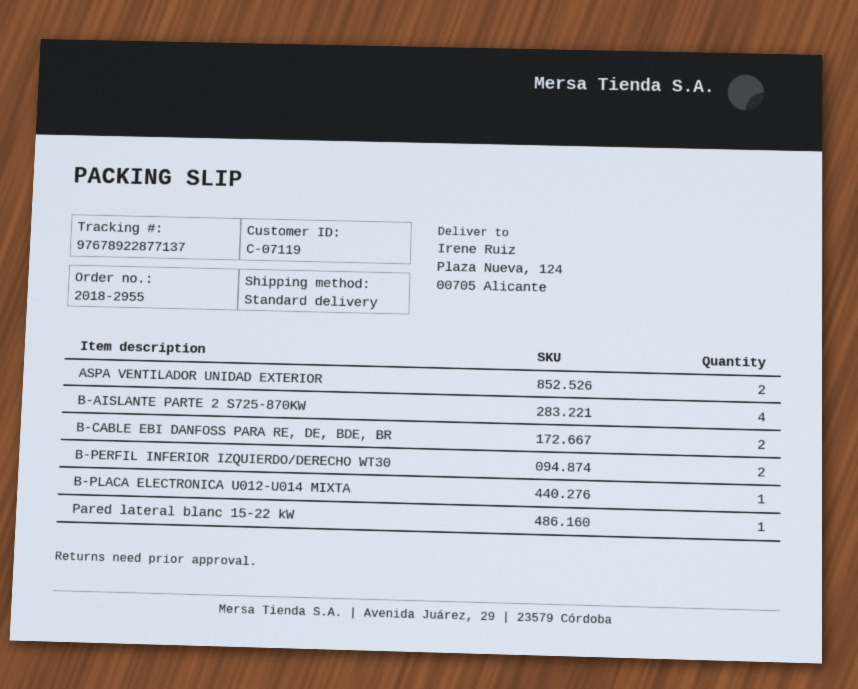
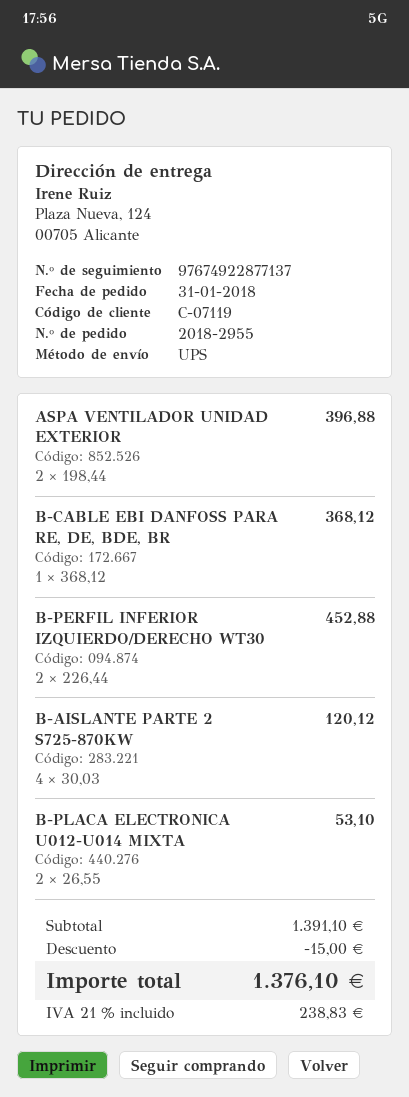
shipping method: standard -> UPS
tracking number: 97678922877137 -> 97674922877137
B-CABLE EBI DANFOSS PARA RE, DE, BDE, BR: 2 -> 1
B-PLACA ELECTRONICA U012-U014 MIXTA: 1 -> 2
Pared lateral blanc 15-22 kW: 1 -> none

